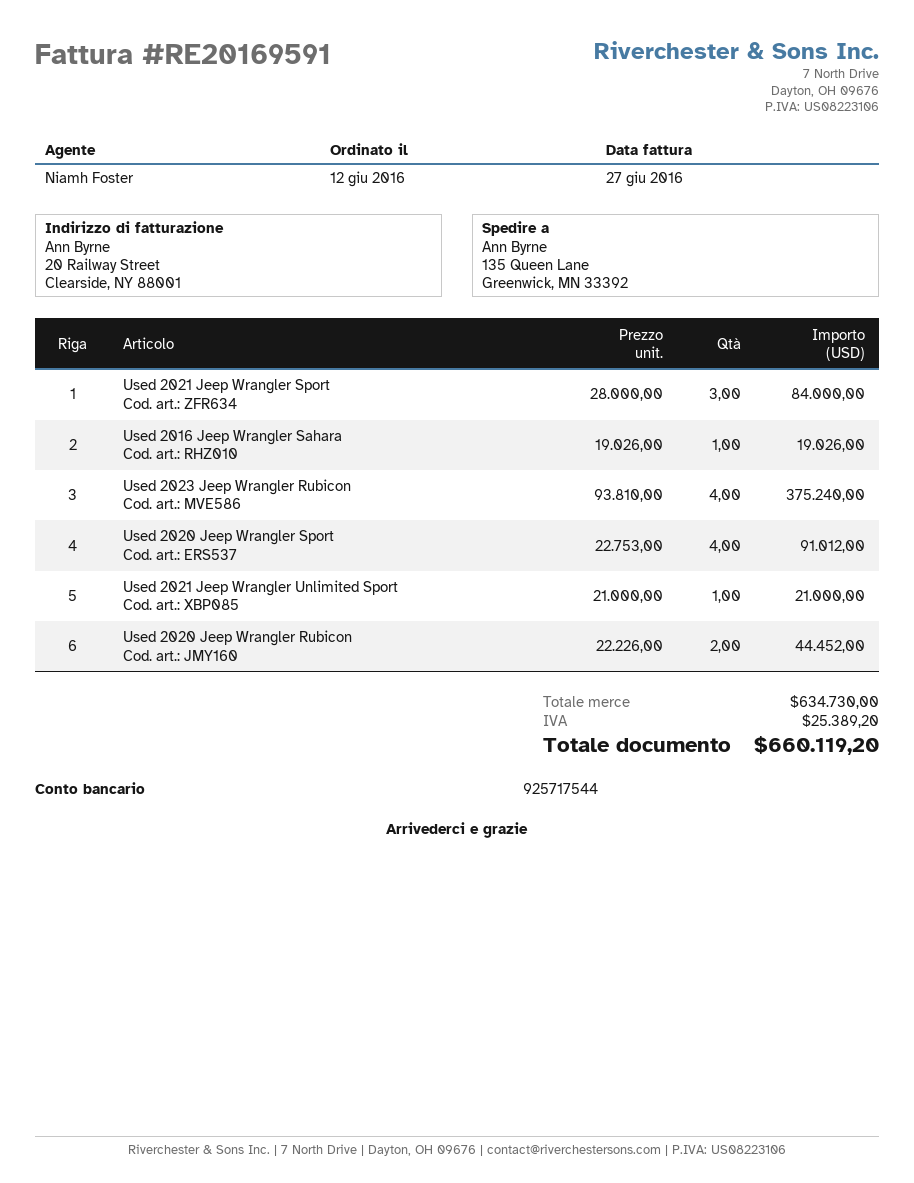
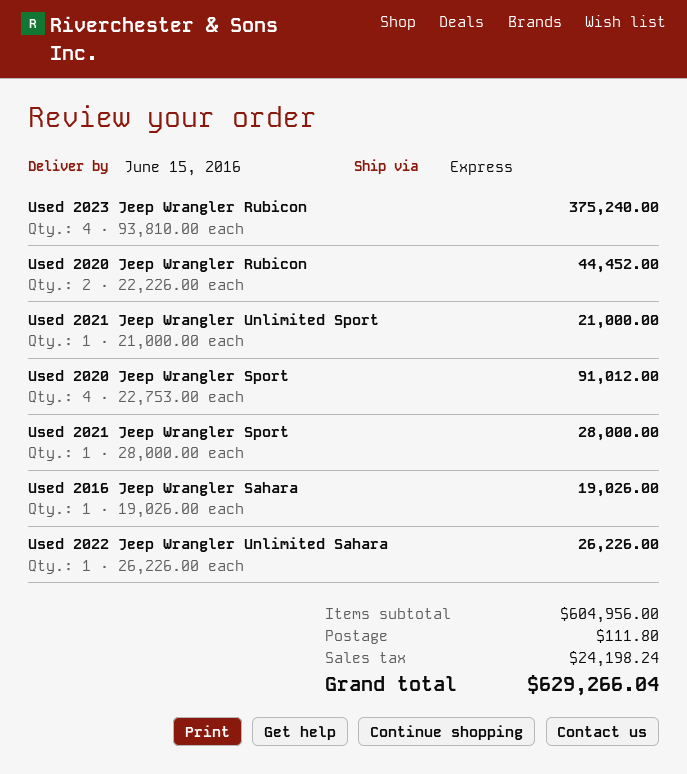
Used 2021 Jeep Wrangler Sport: 3 x 28000.00 = 84000.00 -> 1 x 28000.00 = 28000.00
Used 2022 Jeep Wrangler Unlimited Sahara: none -> 1 x 26226.00 = 26226.00
subtotal: 634730.00 -> 604956.00
shipping: none -> 111.80
tax: 25389.20 -> 24198.24
total: 660119.20 -> 629266.04

